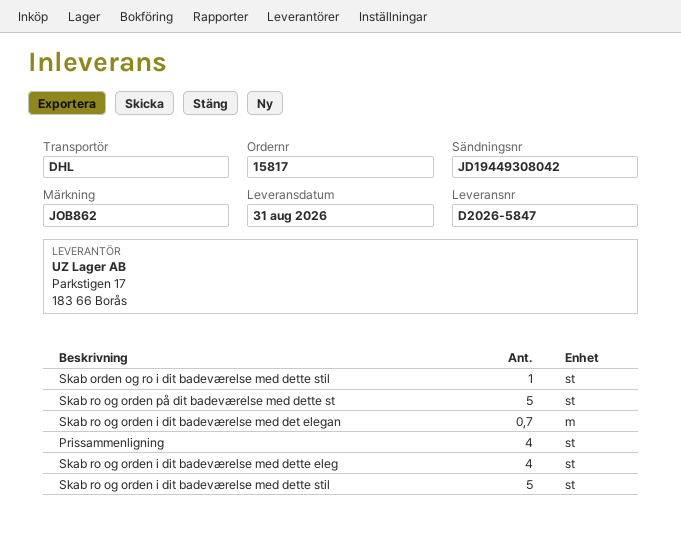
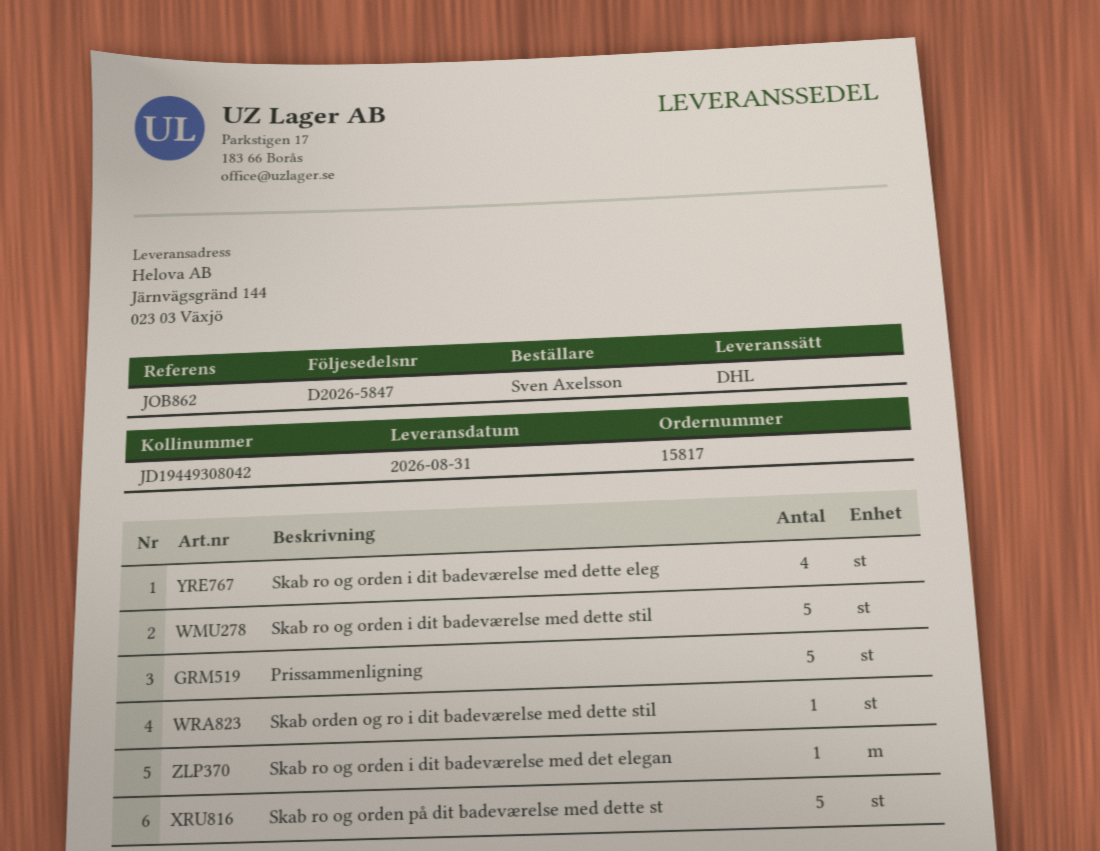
Skab ro og orden i dit badeværelse med det elegan: 0.7 -> 1
Prissammenligning: 4 -> 5

